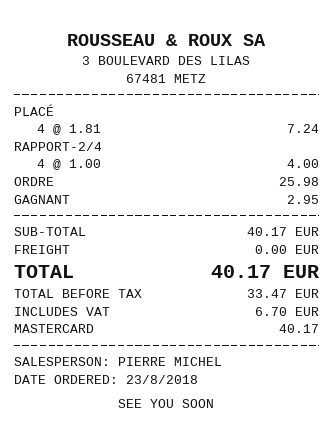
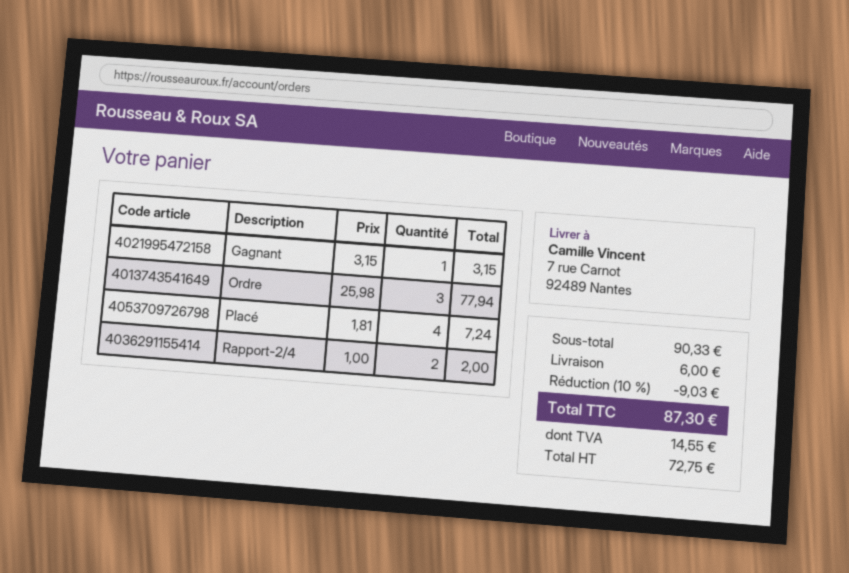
RAPPORT-2/4: 4 x 1.00 = 4.00 -> 2 x 1.00 = 2.00
ORDRE: 1 x 25.98 = 25.98 -> 3 x 25.98 = 77.94
GAGNANT: 1 x 2.95 = 2.95 -> 1 x 3.15 = 3.15
subtotal: 40.17 -> 90.33
discount: none -> 10% = 9.03
shipping: 0.00 -> 6.00
net: 33.47 -> 72.75
tax: 6.70 -> 14.55
total: 40.17 -> 87.30

